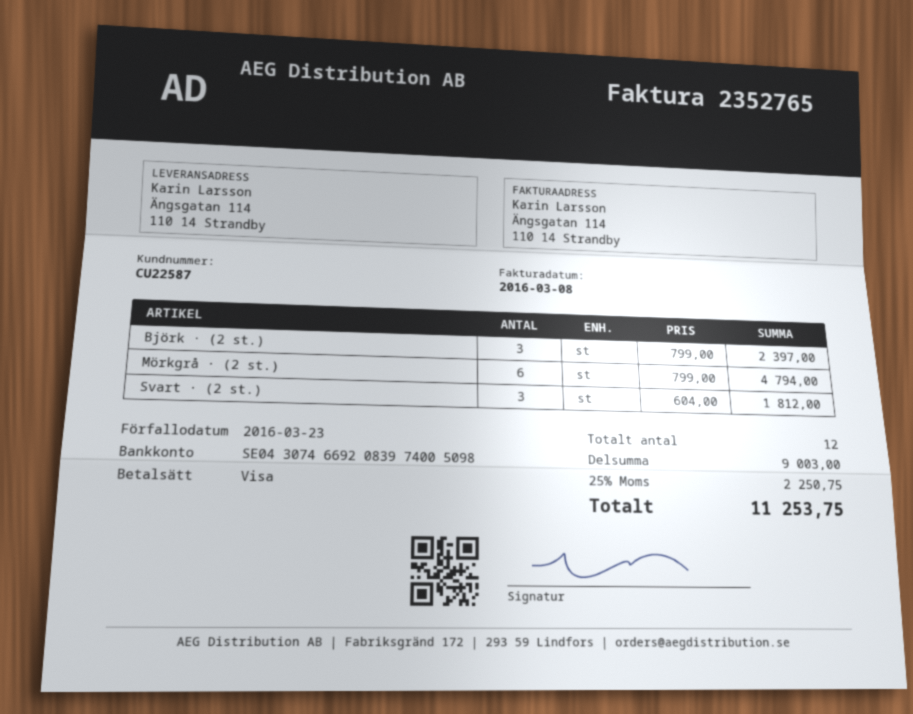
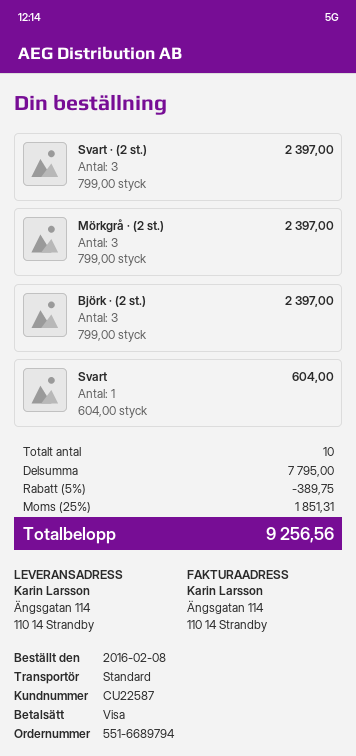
Mörkgrå · (2 st.): 6 x 799.00 = 4794.00 -> 3 x 799.00 = 2397.00
Svart · (2 st.): 3 x 604.00 = 1812.00 -> 3 x 799.00 = 2397.00
Svart: none -> 1 x 604.00 = 604.00
total quantity: 12 -> 10
subtotal: 9003.00 -> 7795.00
discount: none -> 5% = 389.75
tax: 25% = 2250.75 -> 25% = 1851.31
total: 11253.75 -> 9256.56

